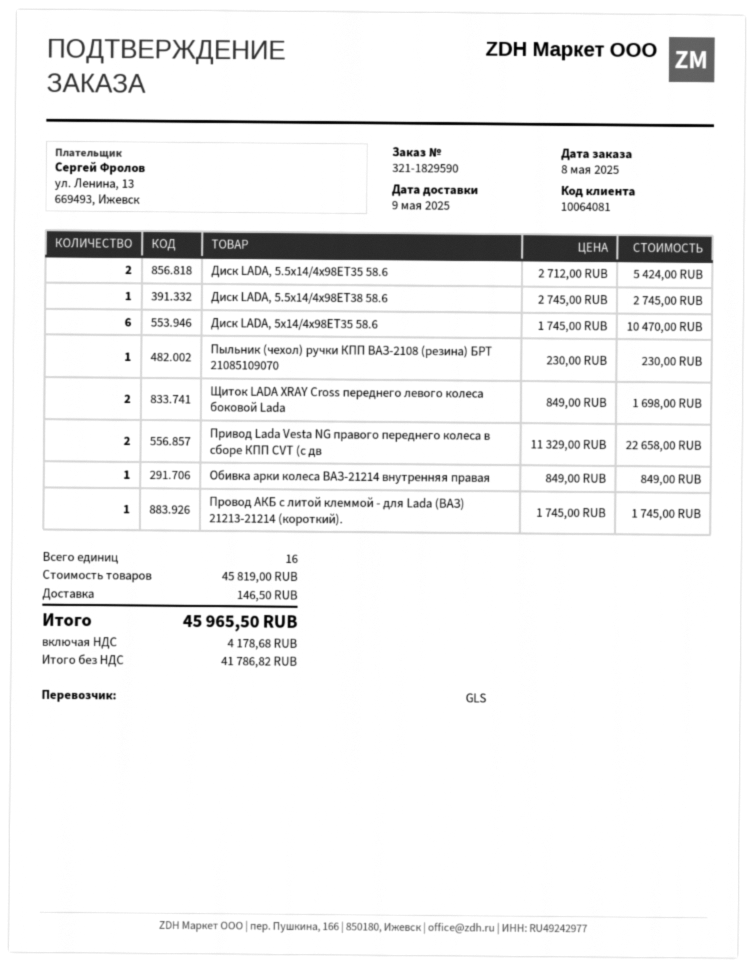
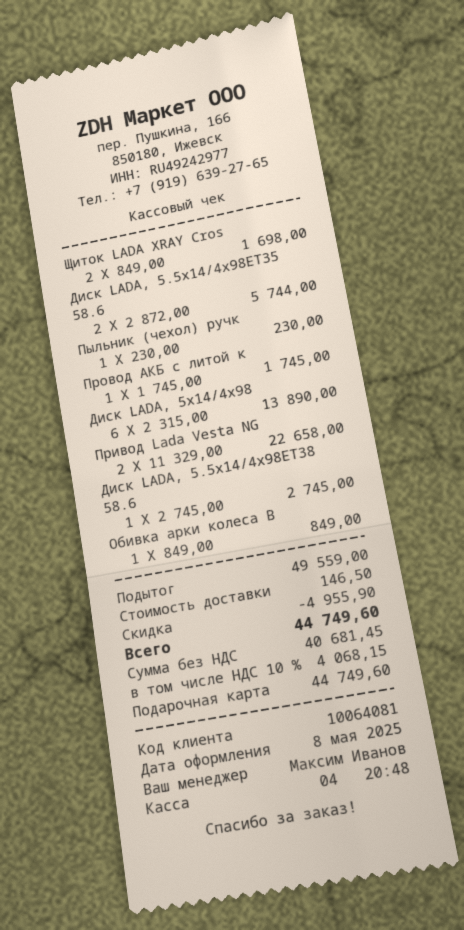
Диск LADA, 5.5x14/4x98ET35 58.6: 2 x 2712.00 = 5424.00 -> 2 x 2872.00 = 5744.00
Диск LADA, 5x14/4x98ET35 58.6: 6 x 1745.00 = 10470.00 -> 6 x 2315.00 = 13890.00
subtotal: 45819.00 -> 49559.00
discount: none -> 4955.90
net: 41786.82 -> 40681.45
tax: 4178.68 -> 4068.15
total: 45965.50 -> 44749.60

